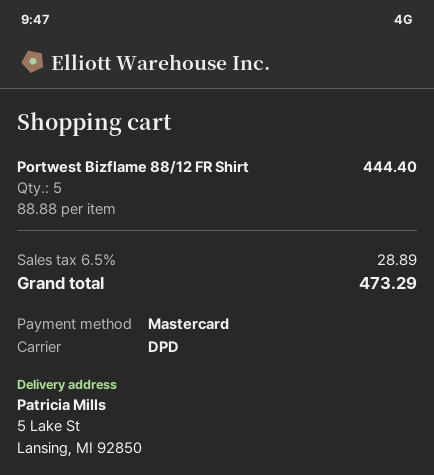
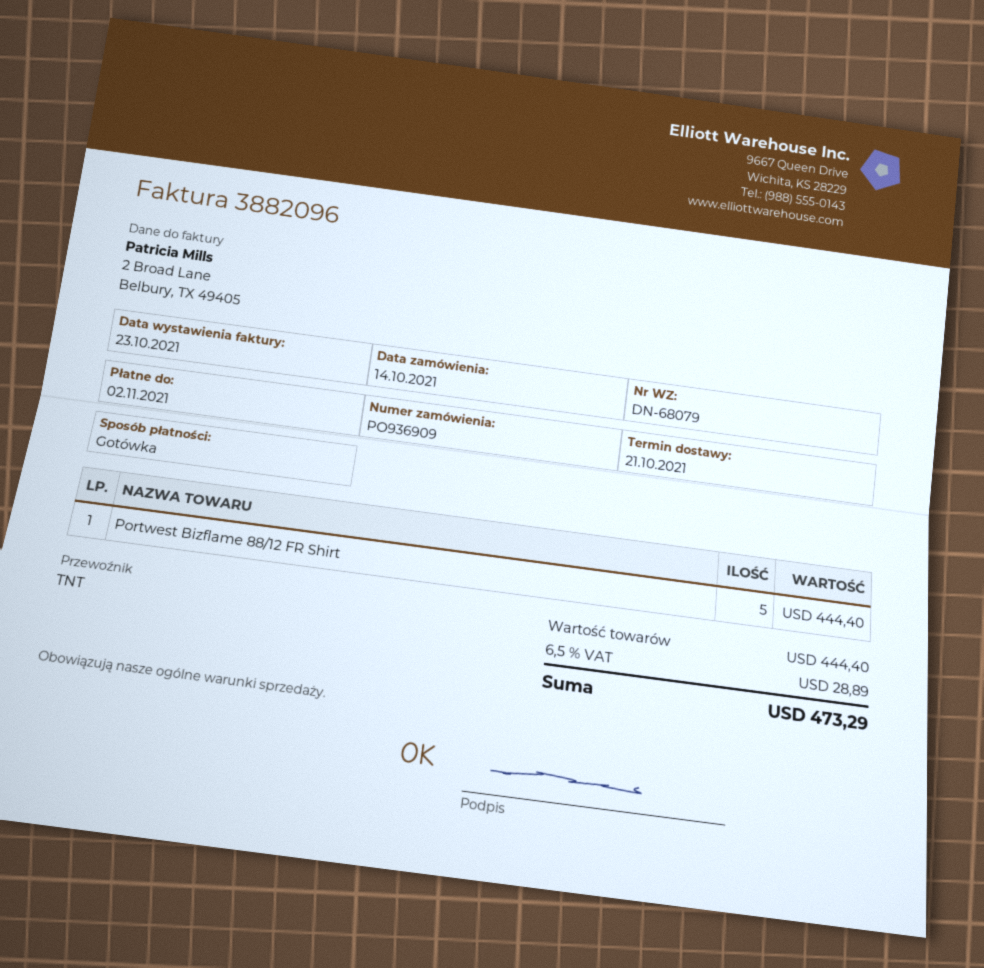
payment method: Mastercard -> cash
shipping method: DPD -> TNT

